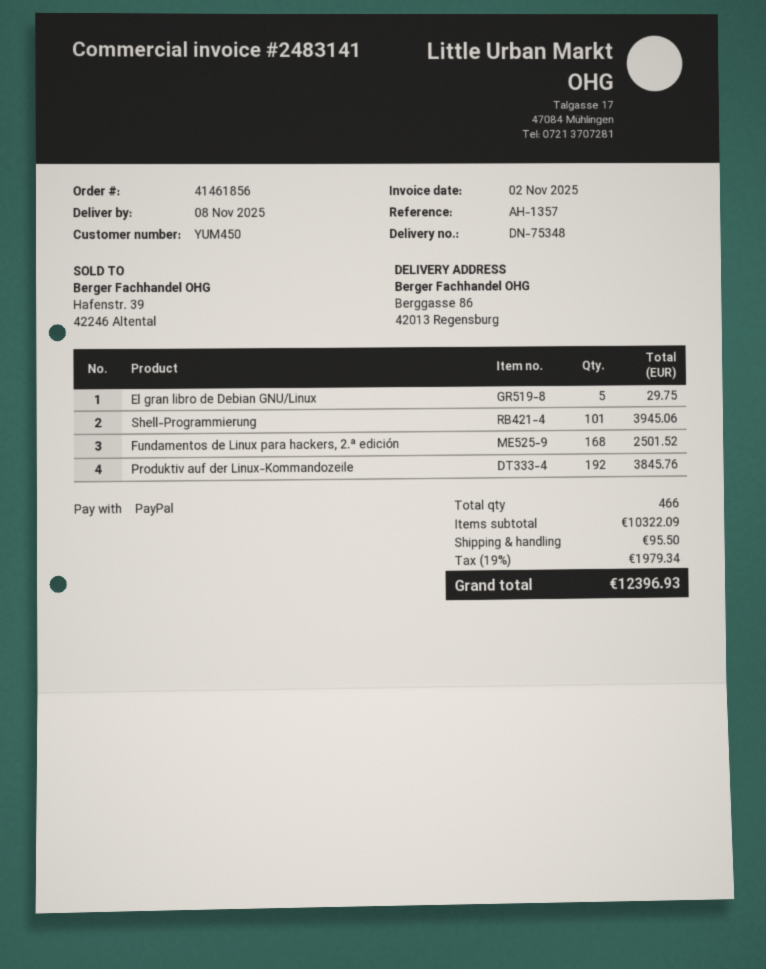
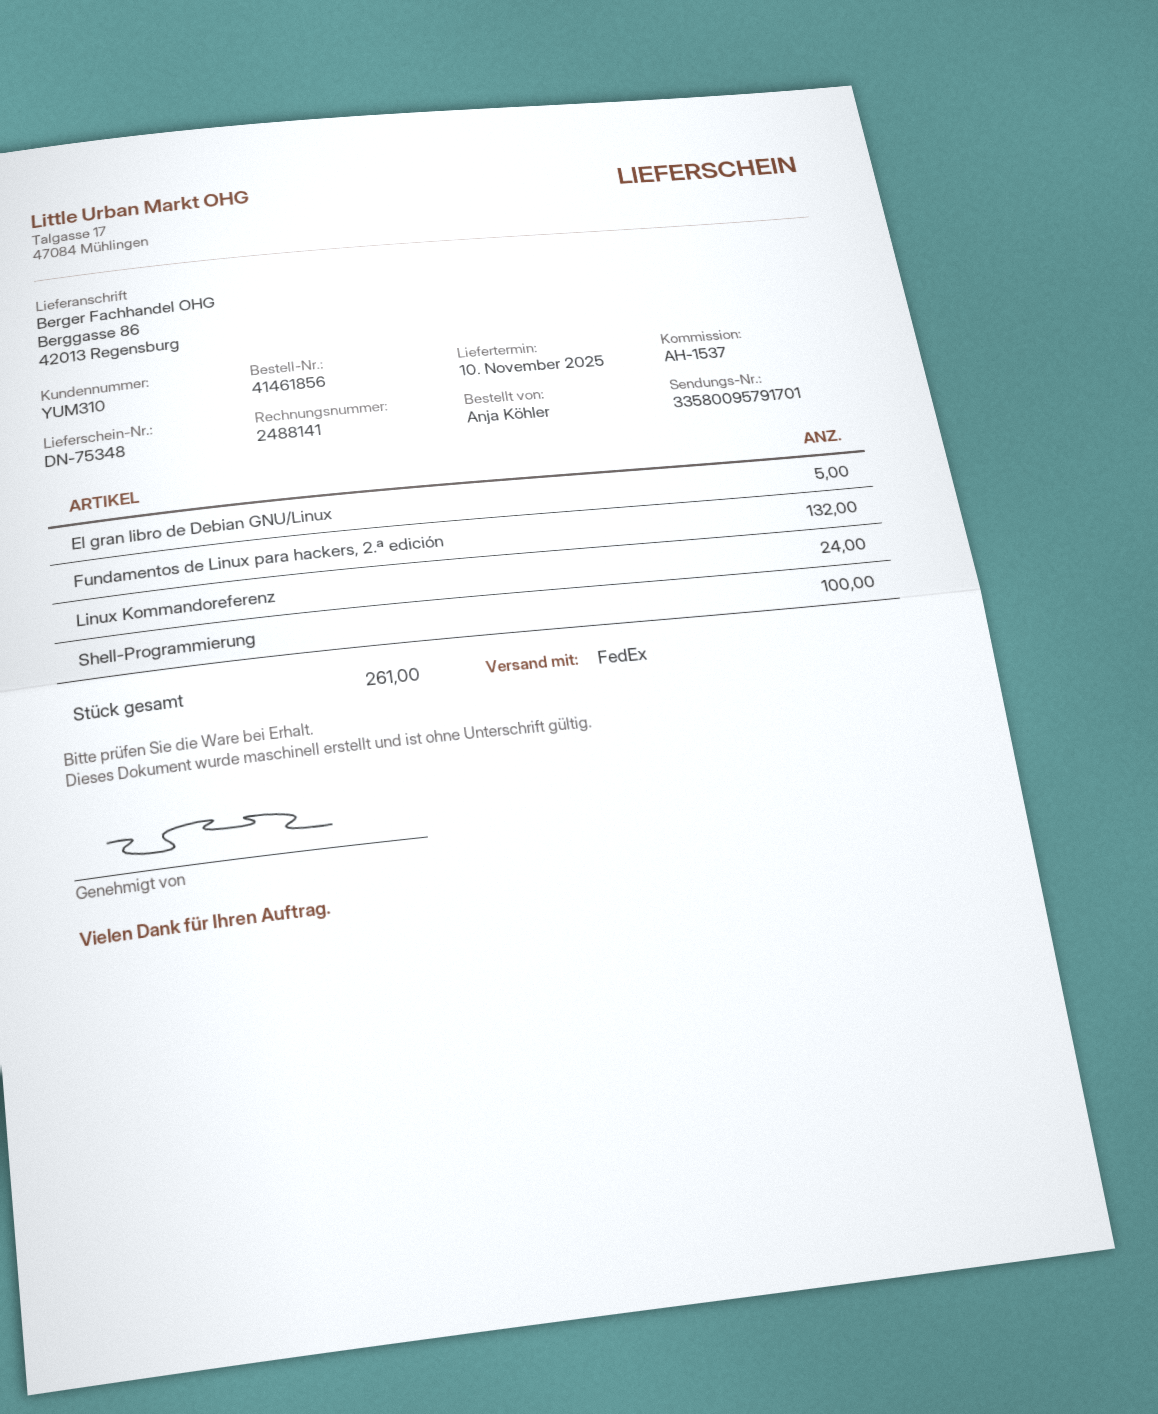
delivery date: 2025-11-08 -> 2025-11-10
invoice number: 2483141 -> 2488141
customer number: YUM450 -> YUM310
reference: AH-1357 -> AH-1537
Shell-Programmierung: 101 -> 100
Fundamentos de Linux para hackers, 2.ª edición: 168 -> 132
Produktiv auf der Linux-Kommandozeile: 192 -> none
Linux Kommandoreferenz: none -> 24
total quantity: 466 -> 261

